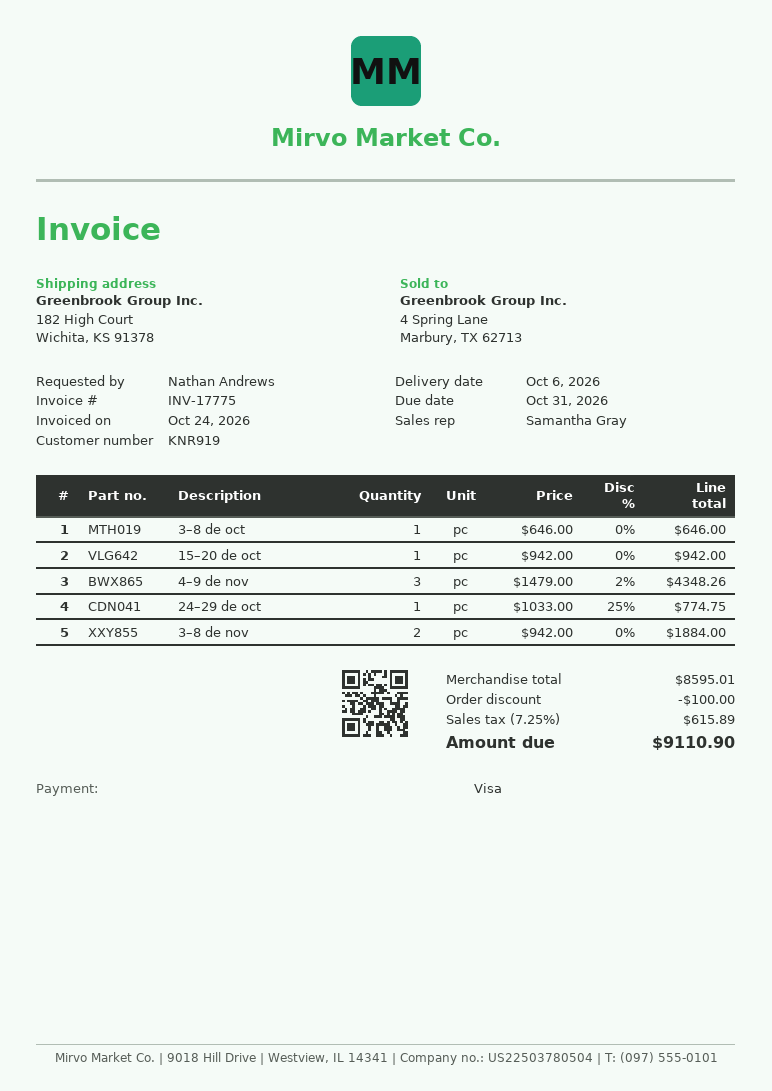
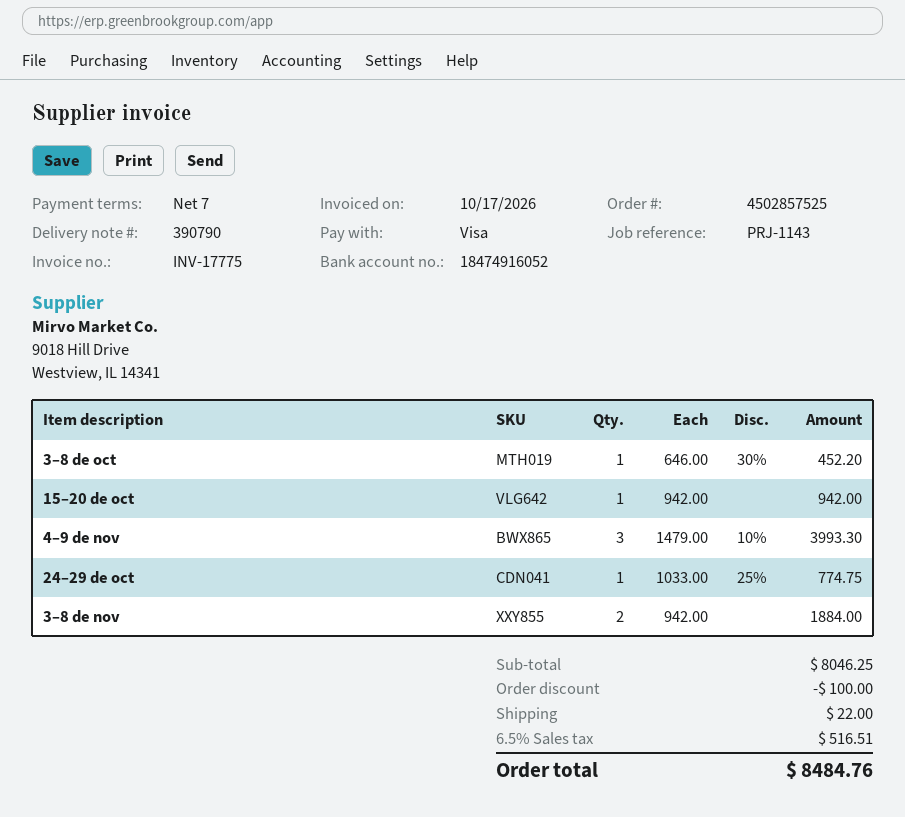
invoice date: 2026-10-24 -> 2026-10-17
3–8 de oct: 1 x 646.00 = 646.00 -> 1 x 646.00 - 30% = 452.20
4–9 de nov: 3 x 1479.00 - 2% = 4348.26 -> 3 x 1479.00 - 10% = 3993.30
subtotal: 8595.01 -> 8046.25
shipping: none -> 22.00
tax: 7.25% = 615.89 -> 6.5% = 516.51
total: 9110.90 -> 8484.76

